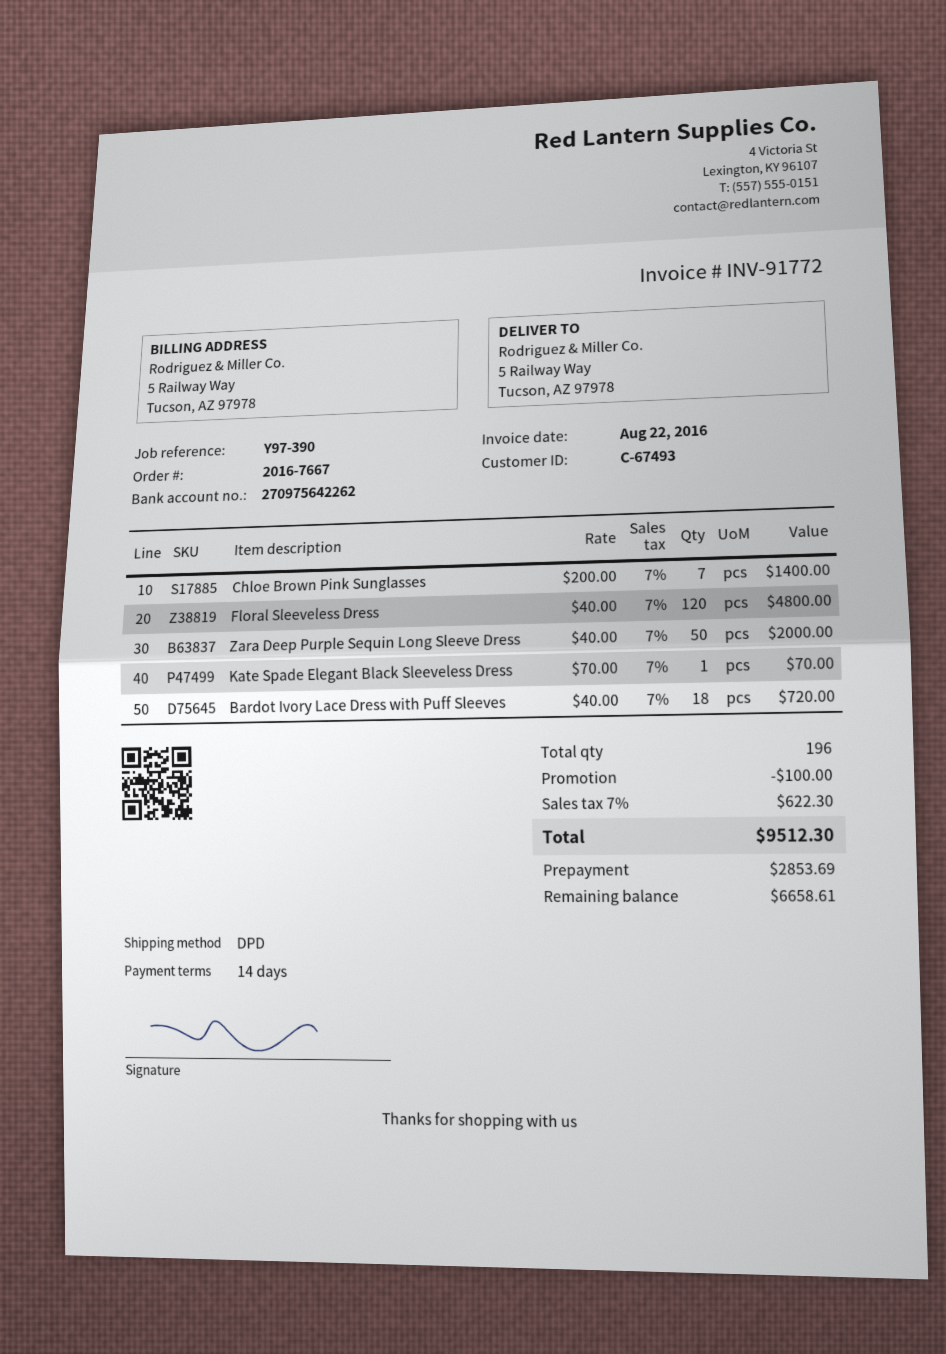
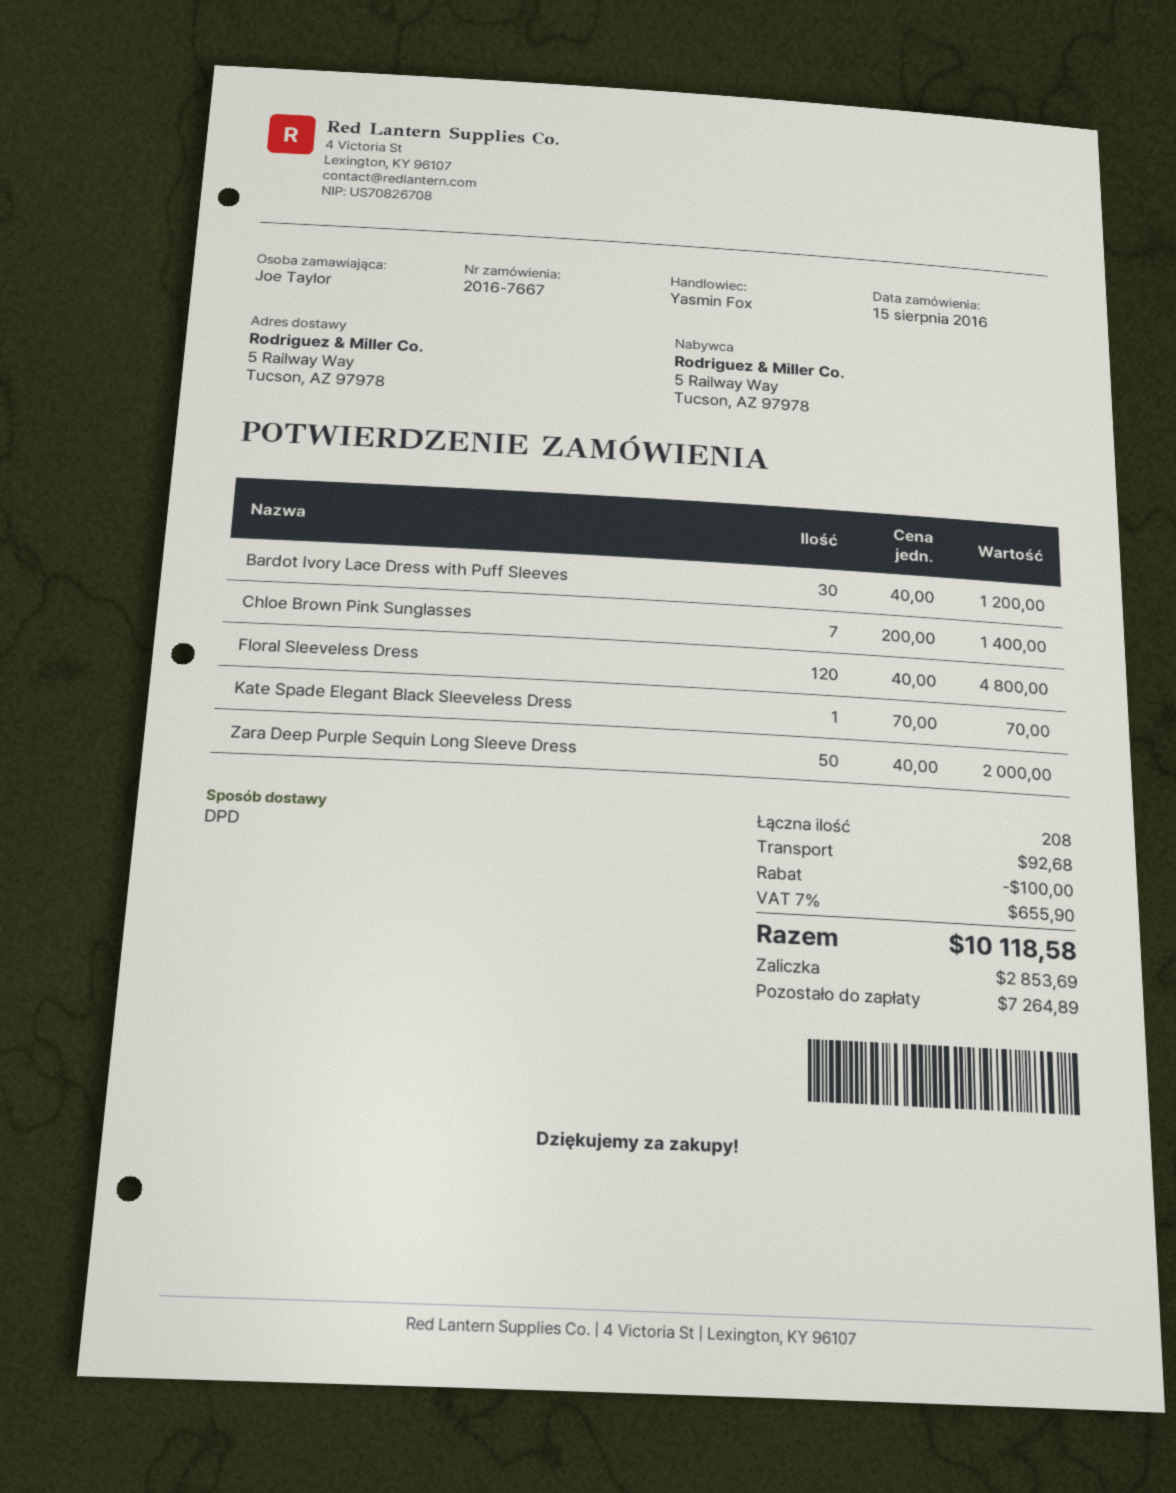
Bardot Ivory Lace Dress with Puff Sleeves: 18 x 40.00 = 720.00 -> 30 x 40.00 = 1200.00
total quantity: 196 -> 208
shipping: none -> 92.68
tax: 7% = 622.30 -> 7% = 655.90
total: 9512.30 -> 10118.58
balance: 6658.61 -> 7264.89

